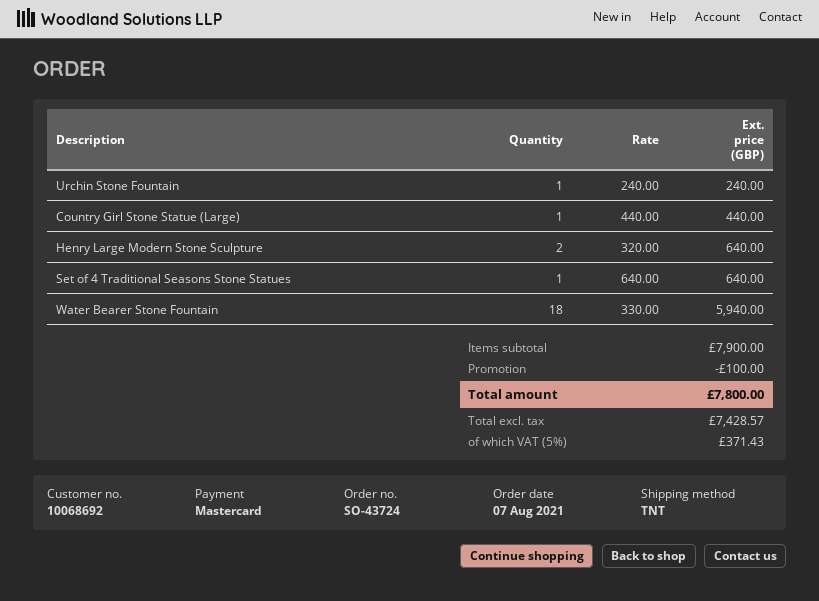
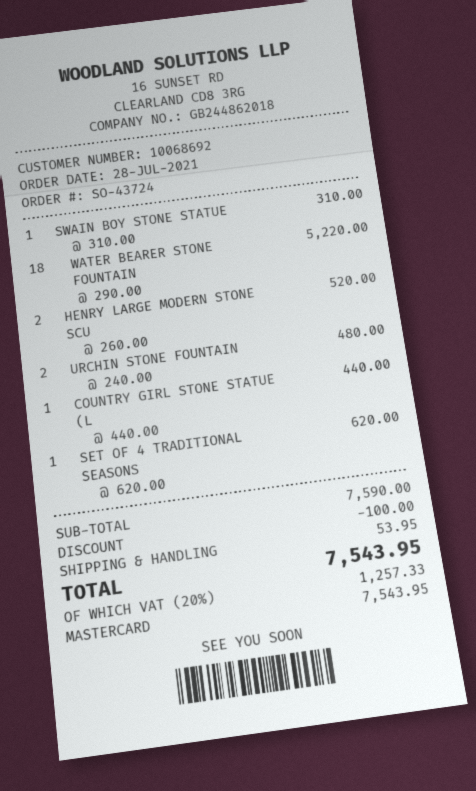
order date: 2021-08-07 -> 2021-07-28
Urchin Stone Fountain: 1 x 240.00 = 240.00 -> 2 x 240.00 = 480.00
Henry Large Modern Stone Sculpture: 2 x 320.00 = 640.00 -> 2 x 260.00 = 520.00
Set of 4 Traditional Seasons Stone Statues: 1 x 640.00 = 640.00 -> 1 x 620.00 = 620.00
Water Bearer Stone Fountain: 18 x 330.00 = 5940.00 -> 18 x 290.00 = 5220.00
SWAIN BOY STONE STATUE: none -> 1 x 310.00 = 310.00
subtotal: 7900.00 -> 7590.00
shipping: none -> 53.95
tax: 5% = 371.43 -> 20% = 1257.33
total: 7800.00 -> 7543.95

